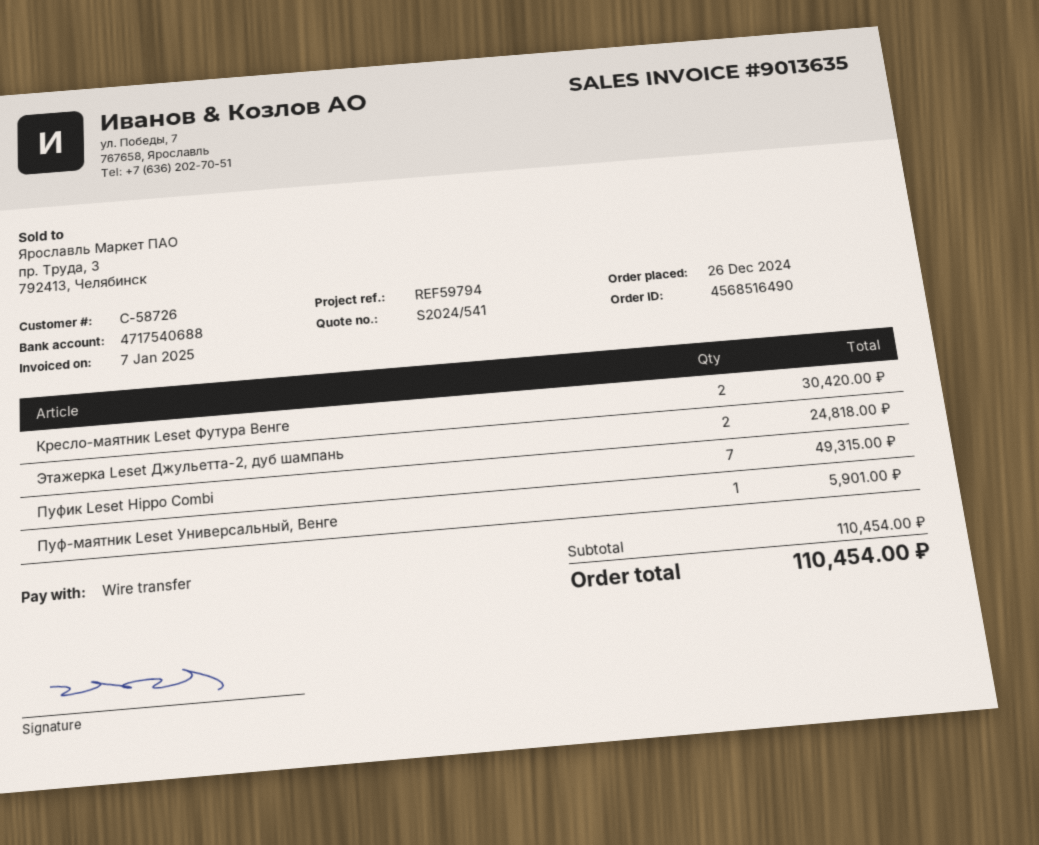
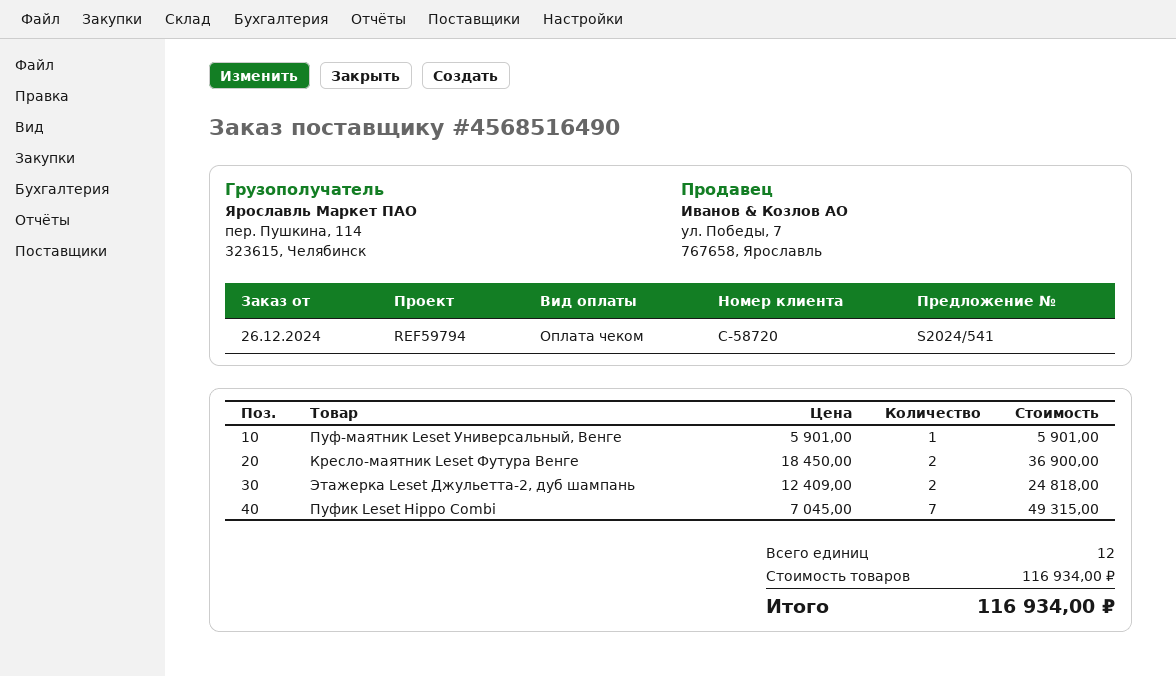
customer number: C-58726 -> C-58720
payment method: bank transfer -> cheque
Кресло-маятник Leset Футура Венге: 2 for 30420.00 -> 2 for 36900.00
subtotal: 110454.00 -> 116934.00
total: 110454.00 -> 116934.00

